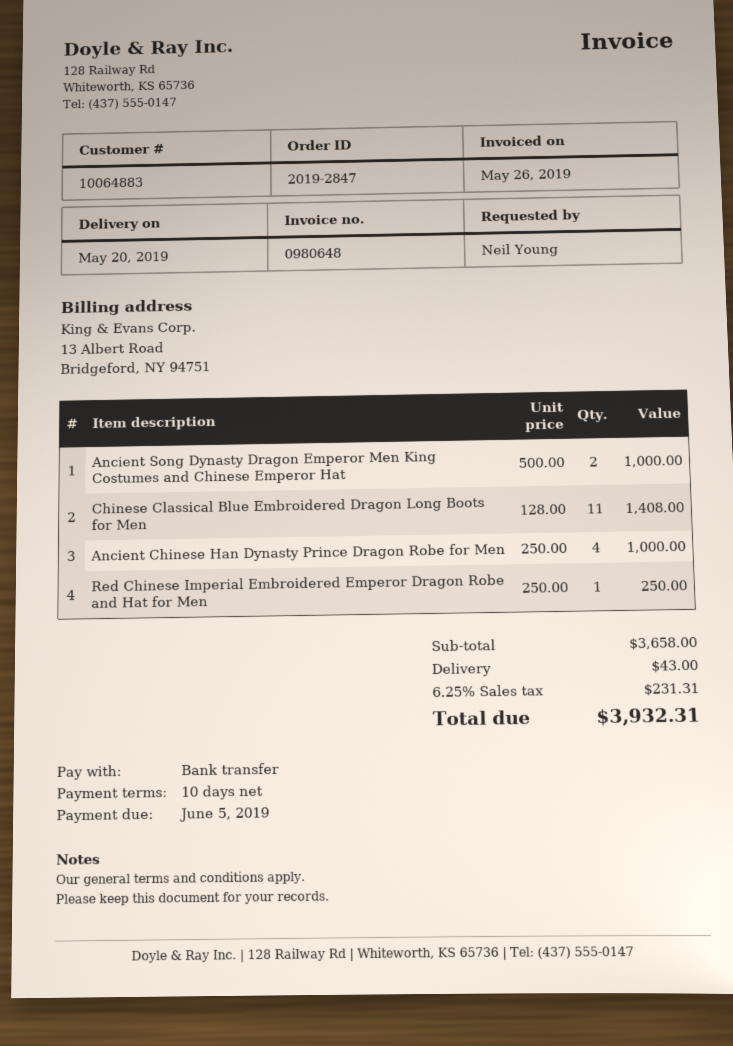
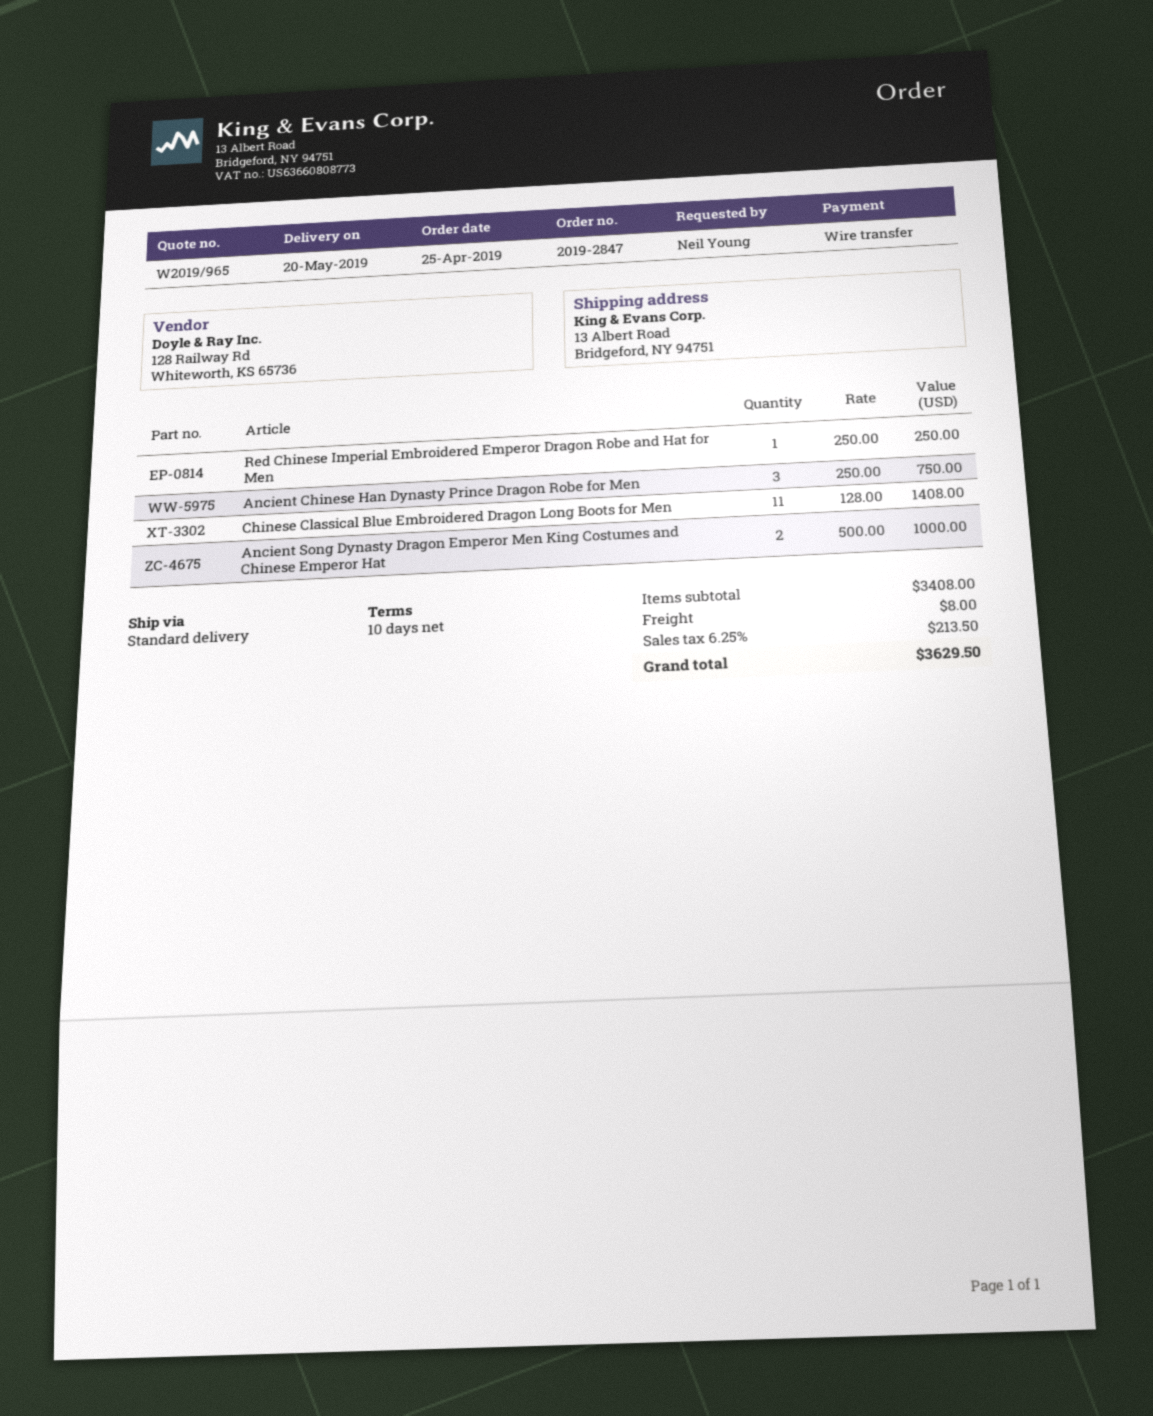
Ancient Chinese Han Dynasty Prince Dragon Robe for Men: 4 x 250.00 = 1000.00 -> 3 x 250.00 = 750.00
subtotal: 3658.00 -> 3408.00
shipping: 43.00 -> 8.00
tax: 6.25% = 231.31 -> 6.25% = 213.50
total: 3932.31 -> 3629.50

